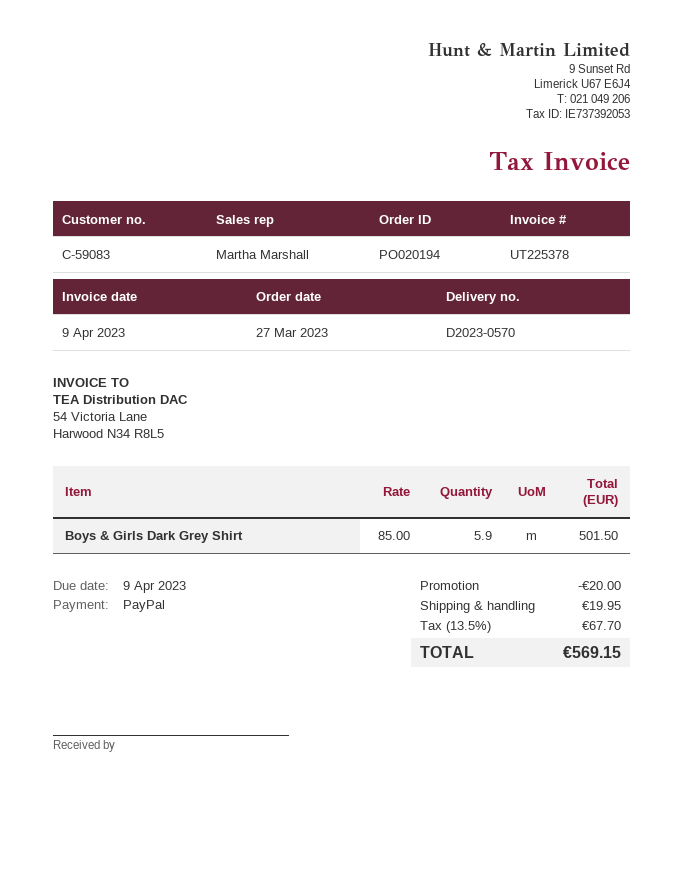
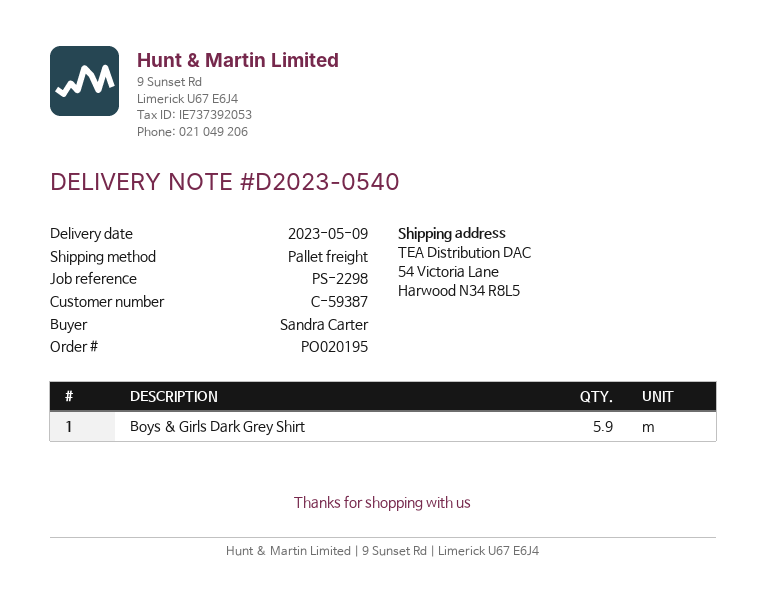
order number: PO020194 -> PO020195
delivery note number: D2023-0570 -> D2023-0540
customer number: C-59083 -> C-59387

